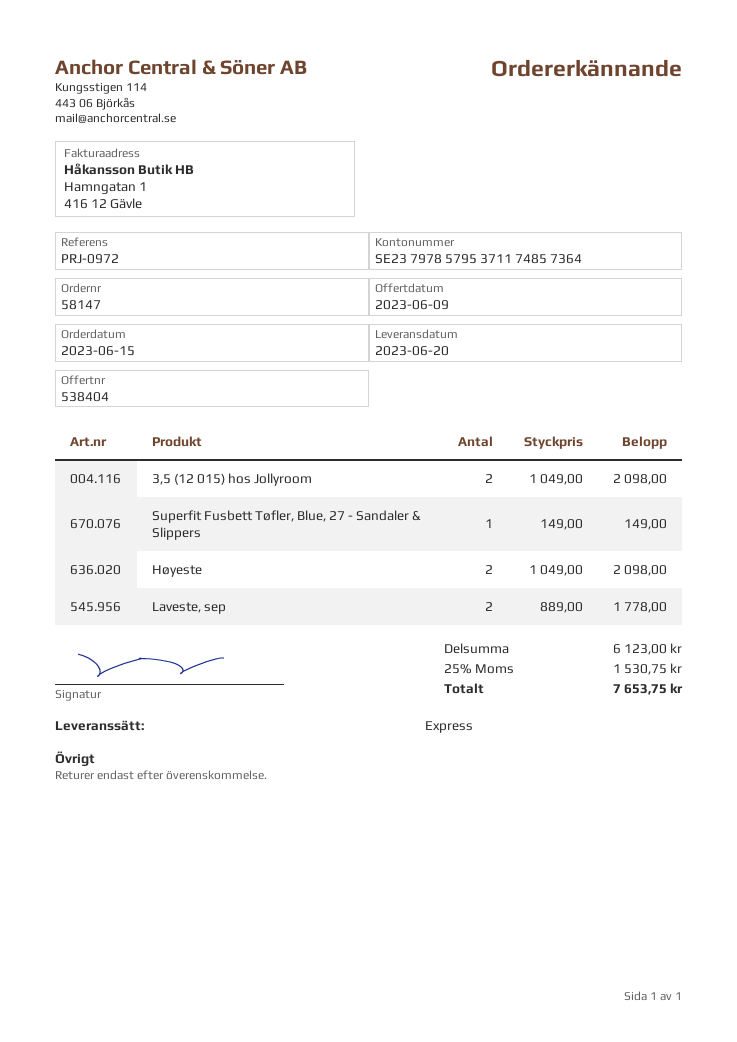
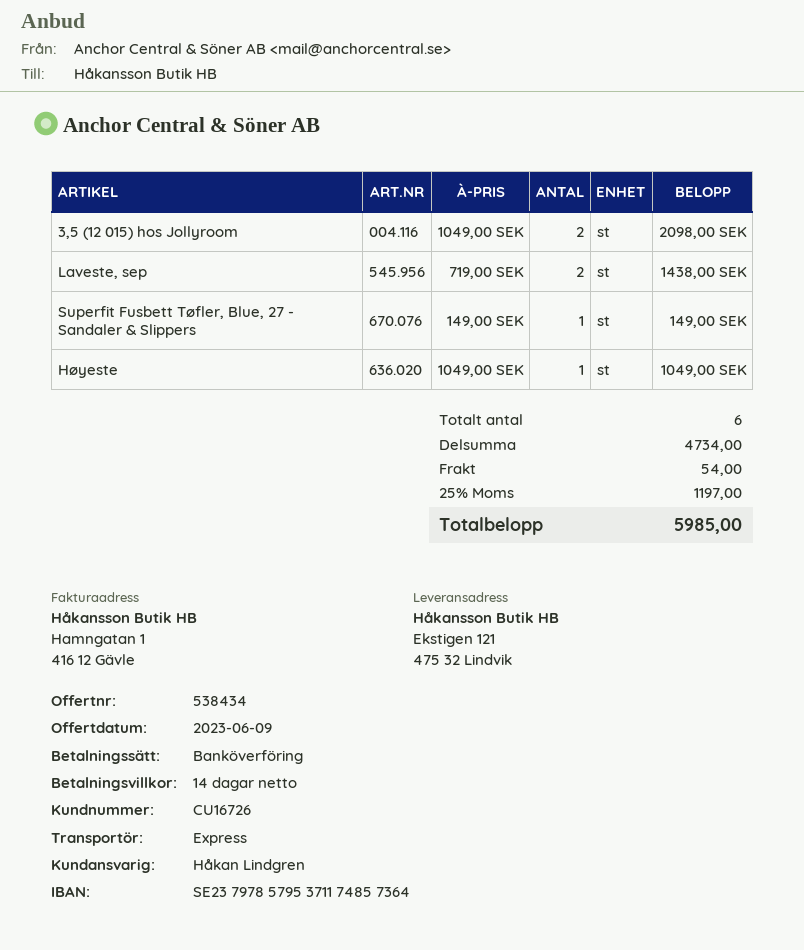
quote number: 538404 -> 538434
Høyeste: 2 x 1049.00 = 2098.00 -> 1 x 1049.00 = 1049.00
Laveste, sep: 2 x 889.00 = 1778.00 -> 2 x 719.00 = 1438.00
subtotal: 6123.00 -> 4734.00
shipping: none -> 54.00
tax: 25% = 1530.75 -> 25% = 1197.00
total: 7653.75 -> 5985.00

